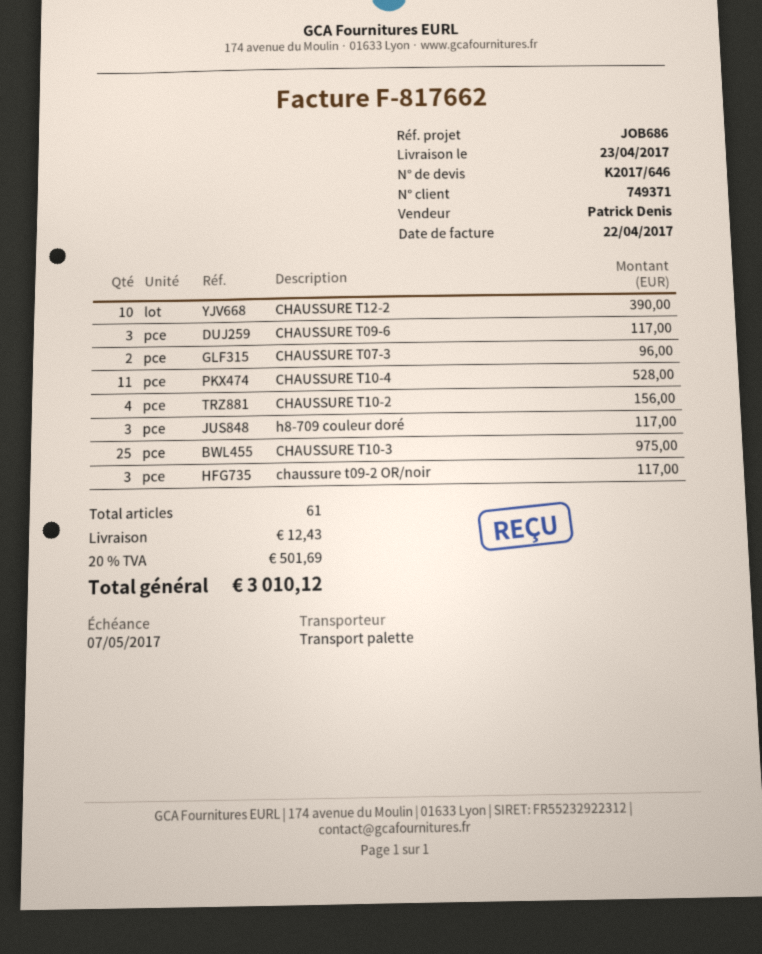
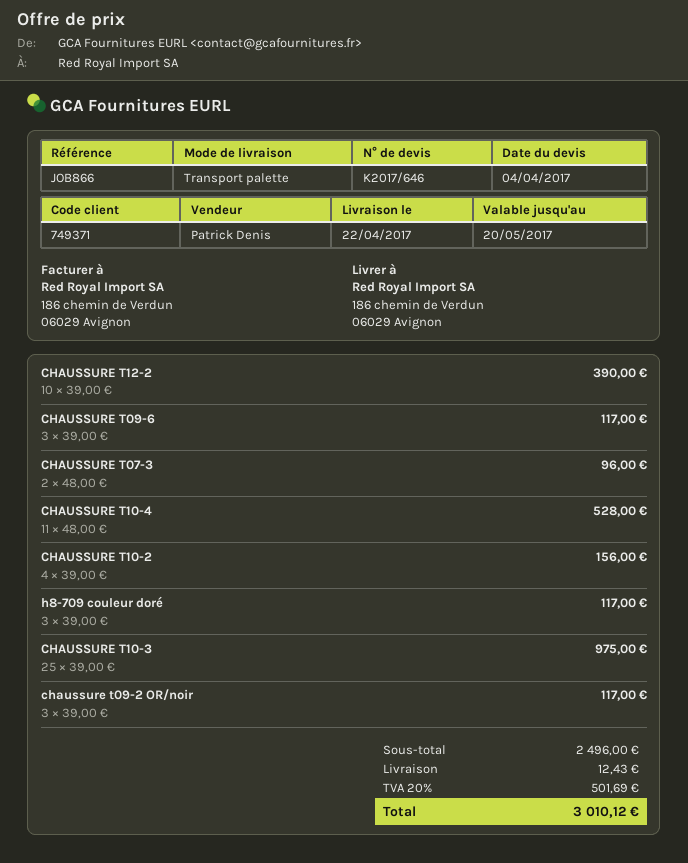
delivery date: 2017-04-23 -> 2017-04-22
reference: JOB686 -> JOB866

